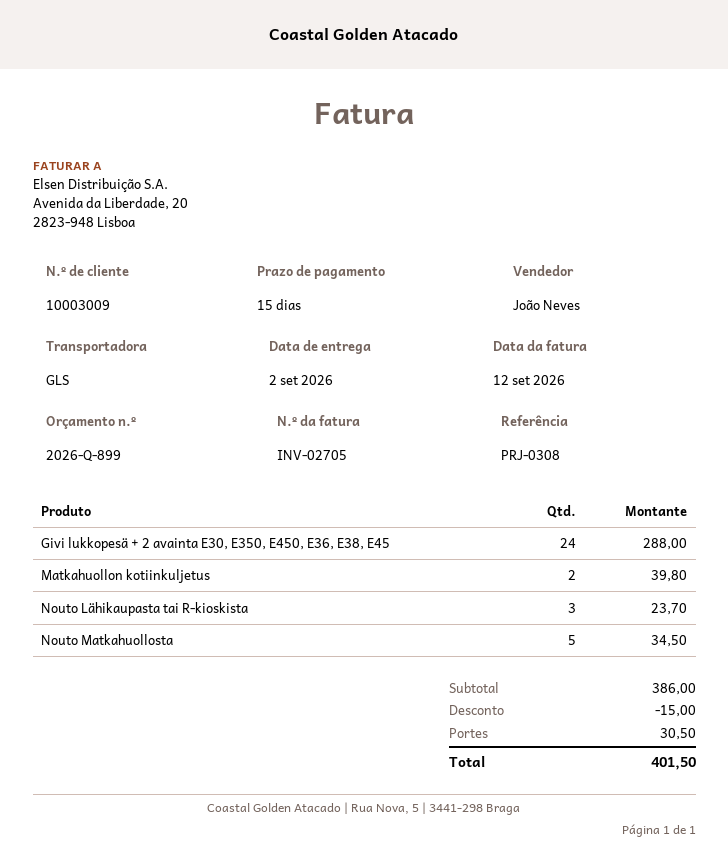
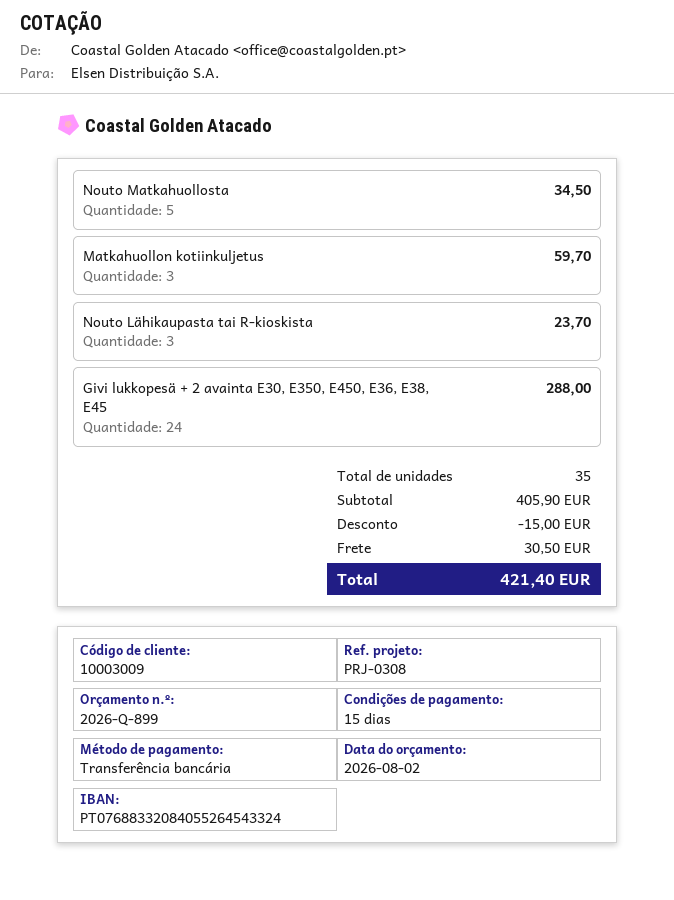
Matkahuollon kotiinkuljetus: 2 for 39.80 -> 3 for 59.70
subtotal: 386.00 -> 405.90
total: 401.50 -> 421.40

